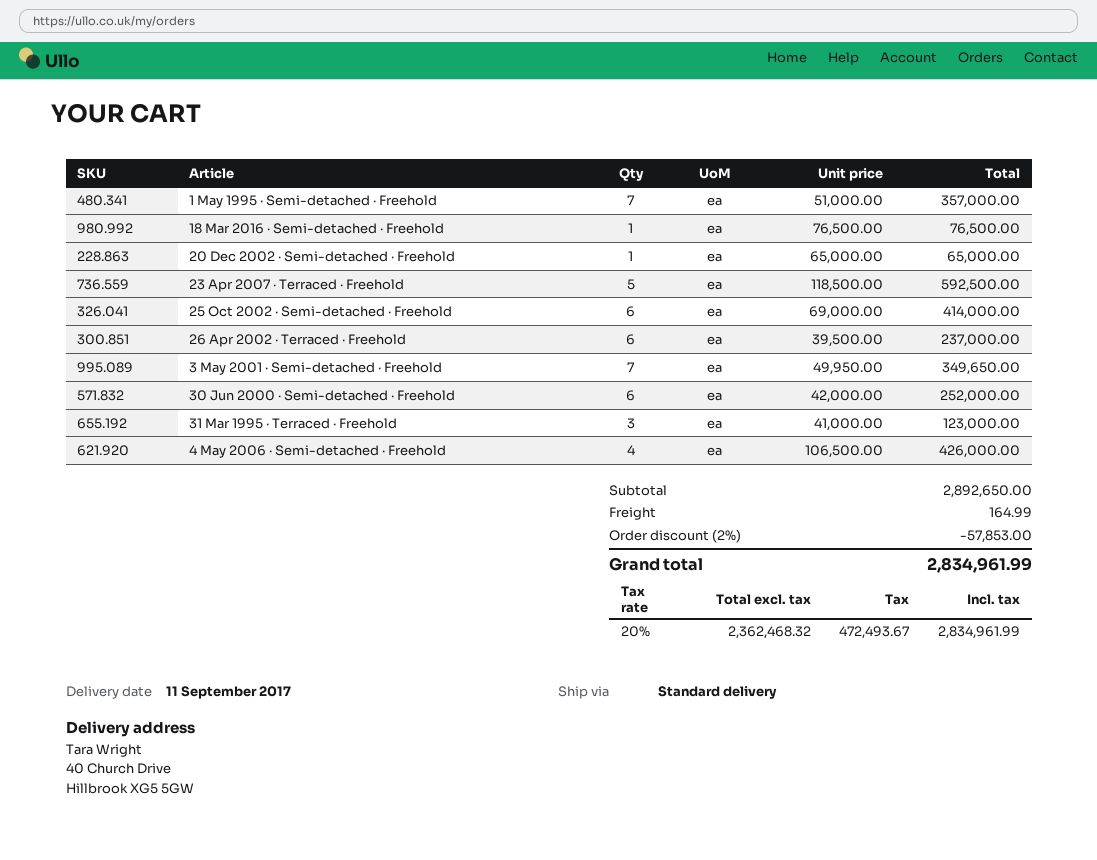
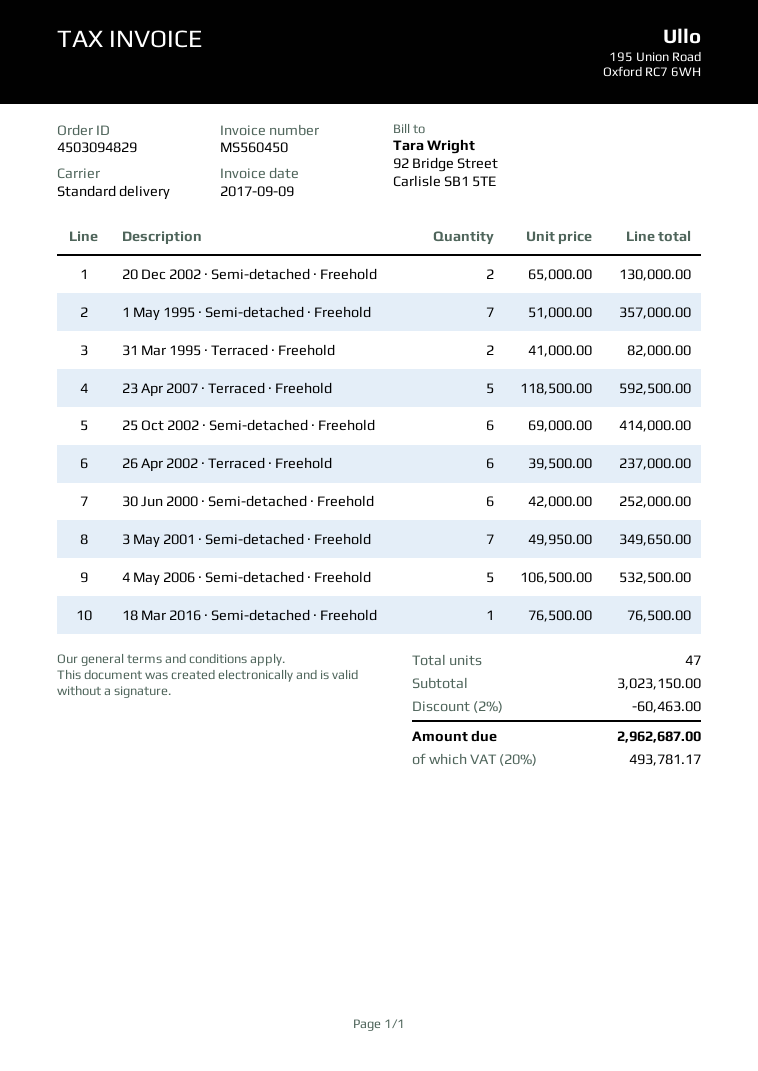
20 Dec 2002 · Semi-detached · Freehold: 1 x 65000.00 = 65000.00 -> 2 x 65000.00 = 130000.00
31 Mar 1995 · Terraced · Freehold: 3 x 41000.00 = 123000.00 -> 2 x 41000.00 = 82000.00
4 May 2006 · Semi-detached · Freehold: 4 x 106500.00 = 426000.00 -> 5 x 106500.00 = 532500.00
subtotal: 2892650.00 -> 3023150.00
discount: 2% = 57853.00 -> 2% = 60463.00
shipping: 164.99 -> none
tax: 20% = 472493.67 -> 20% = 493781.17
total: 2834961.99 -> 2962687.00

